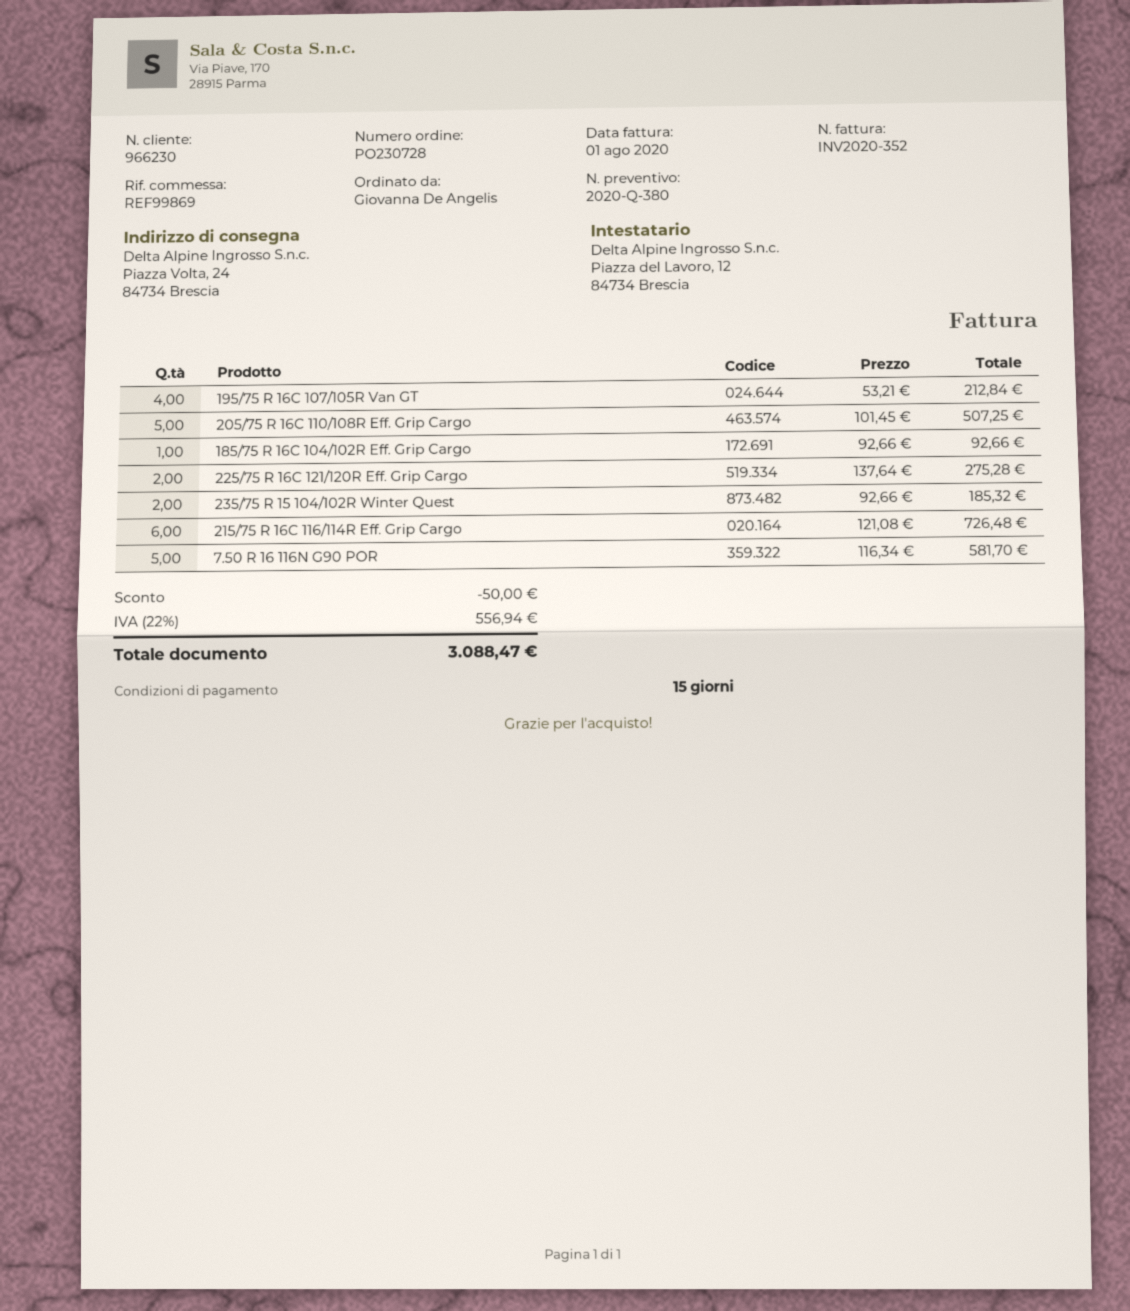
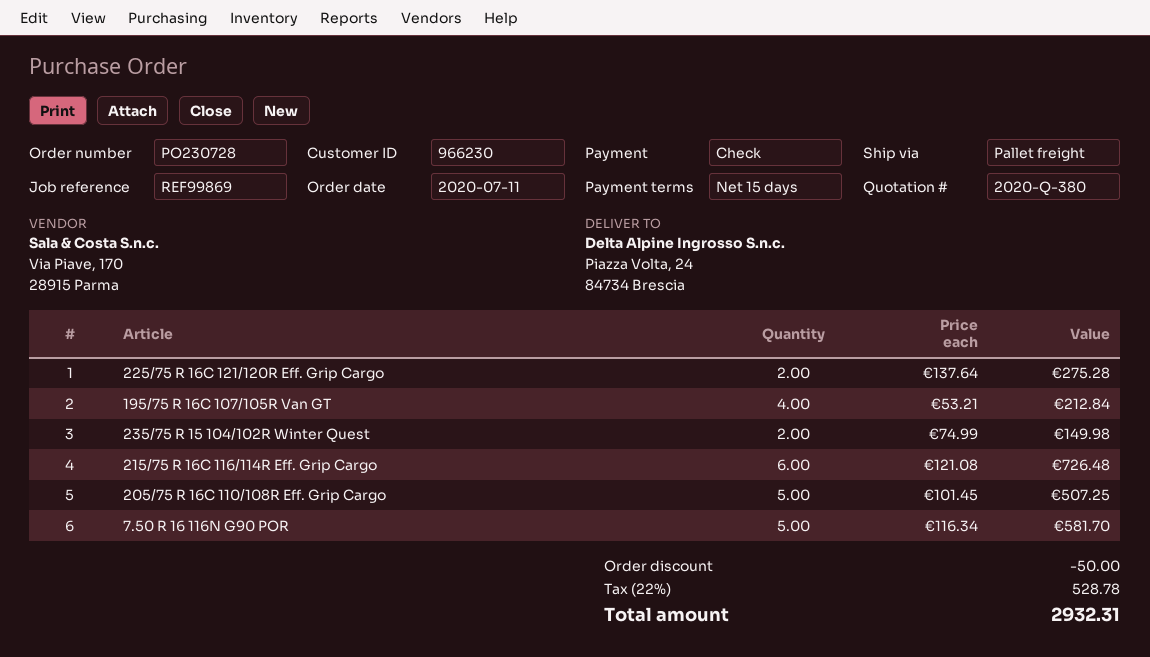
185/75 R 16C 104/102R Eff. Grip Cargo: 1 x 92.66 = 92.66 -> none
235/75 R 15 104/102R Winter Quest: 2 x 92.66 = 185.32 -> 2 x 74.99 = 149.98
tax: 22% = 556.94 -> 22% = 528.78
total: 3088.47 -> 2932.31

